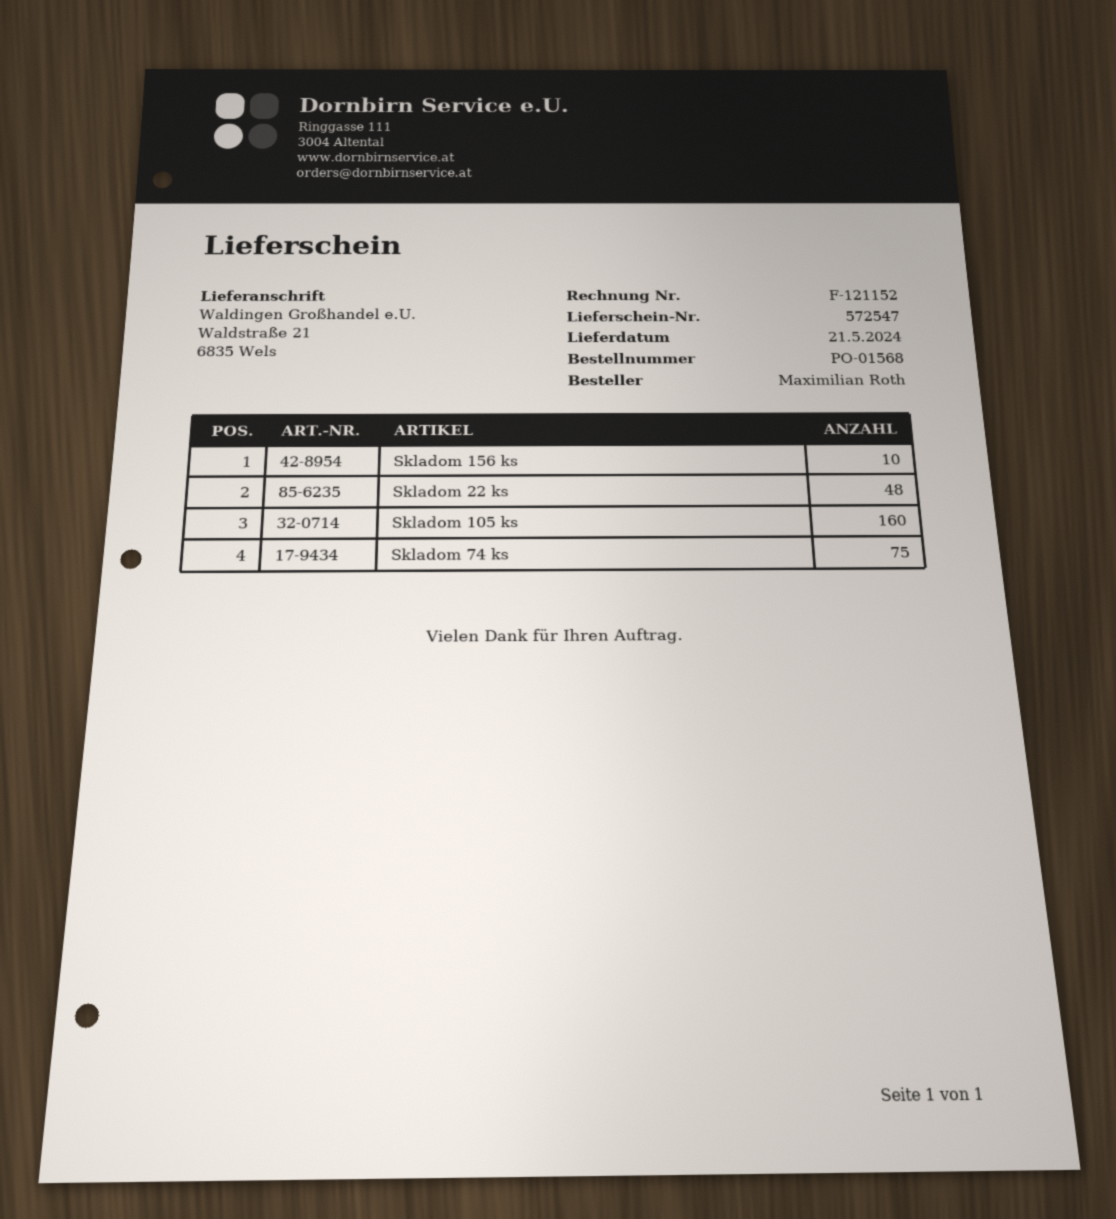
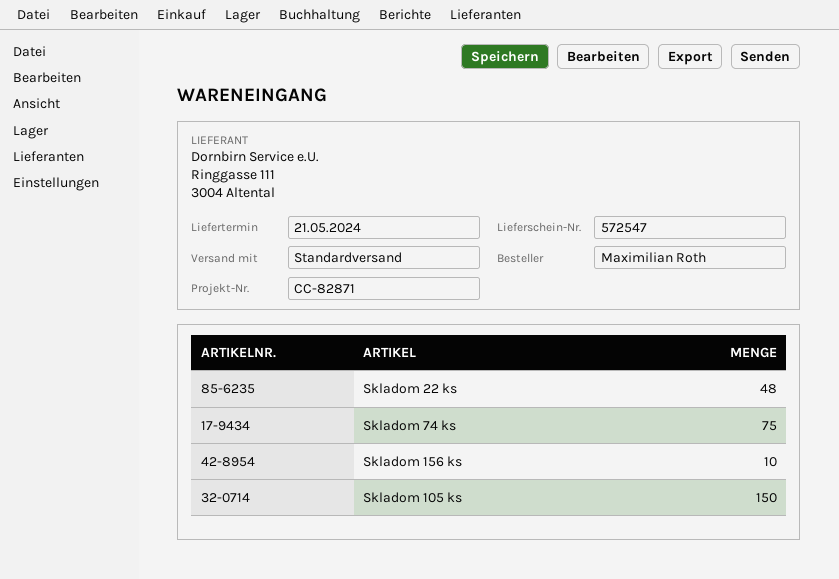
Skladom 105 ks: 160 -> 150

